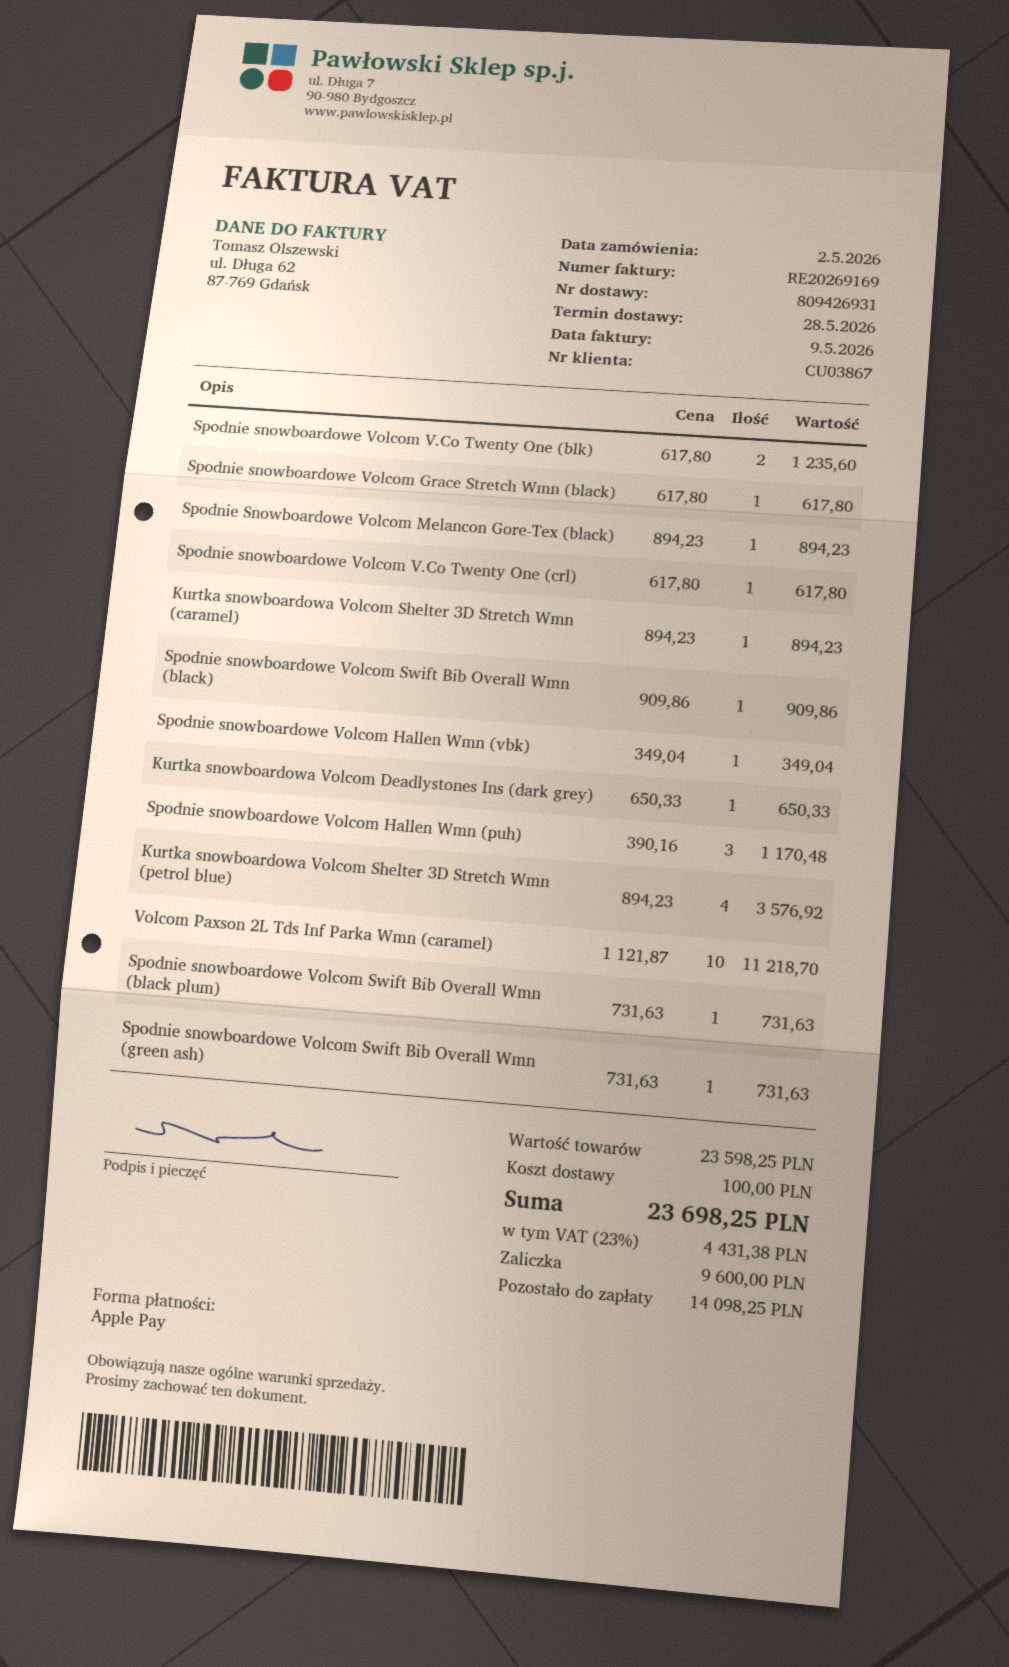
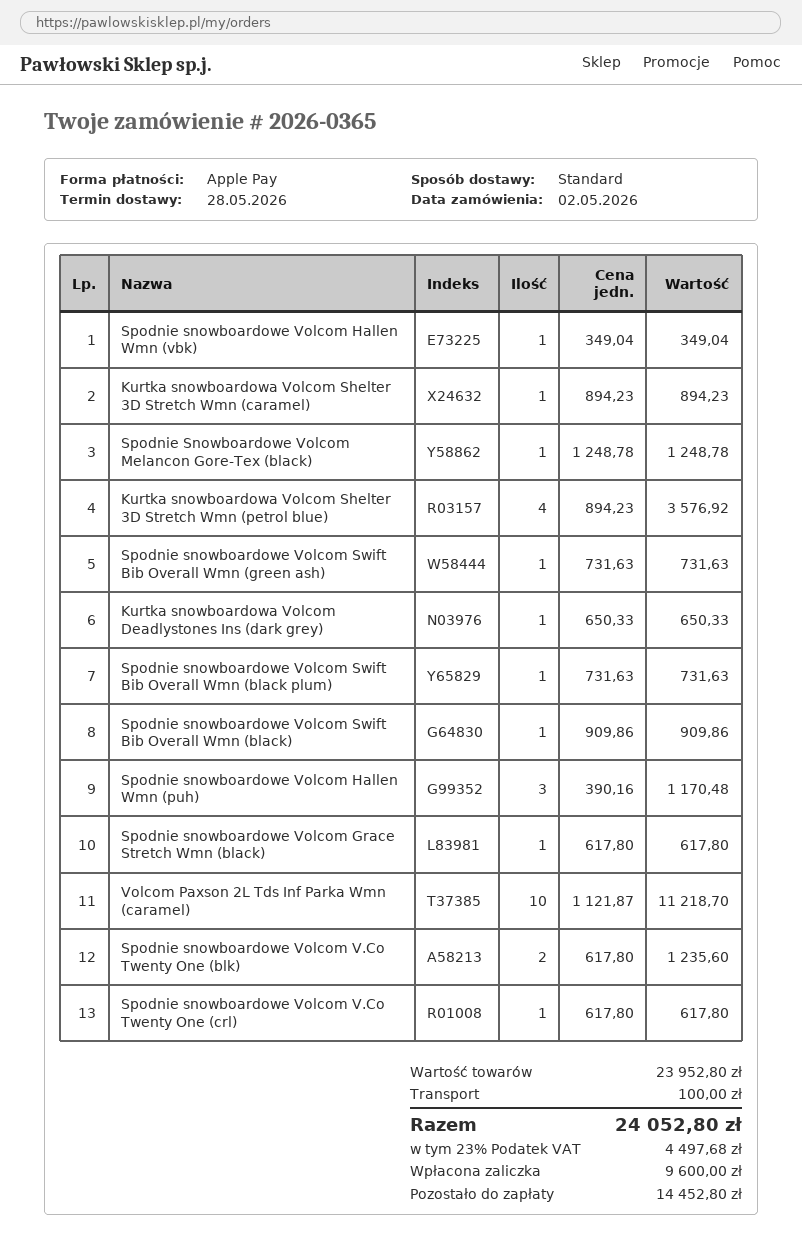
Spodnie Snowboardowe Volcom Melancon Gore-Tex (black): 1 x 894.23 = 894.23 -> 1 x 1248.78 = 1248.78
subtotal: 23598.25 -> 23952.80
tax: 23% = 4431.38 -> 23% = 4497.68
total: 23698.25 -> 24052.80
balance: 14098.25 -> 14452.80

